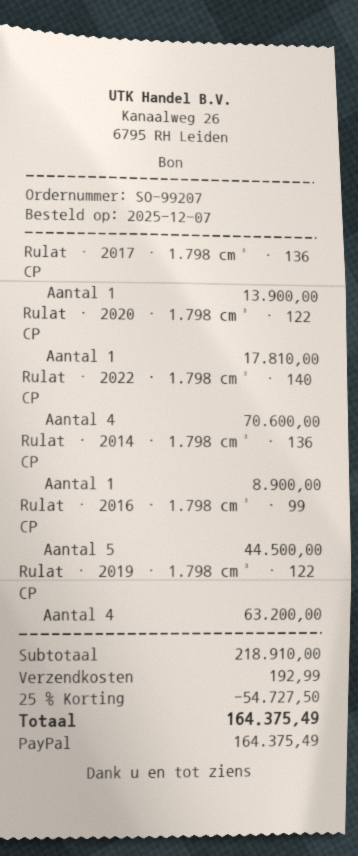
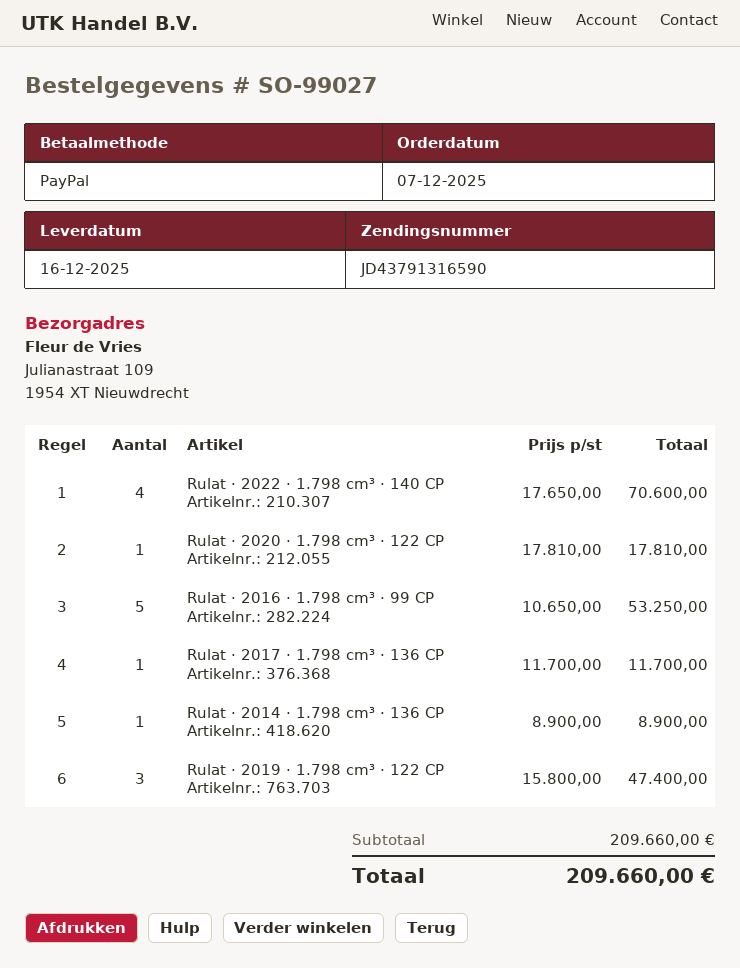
order number: SO-99207 -> SO-99027
Rulat · 2017 · 1.798 cm³ · 136 CP: 1 for 13900.00 -> 1 for 11700.00
Rulat · 2016 · 1.798 cm³ · 99 CP: 5 for 44500.00 -> 5 for 53250.00
Rulat · 2019 · 1.798 cm³ · 122 CP: 4 for 63200.00 -> 3 for 47400.00
subtotal: 218910.00 -> 209660.00
discount: 25% = 54727.50 -> none
shipping: 192.99 -> none
total: 164375.49 -> 209660.00

